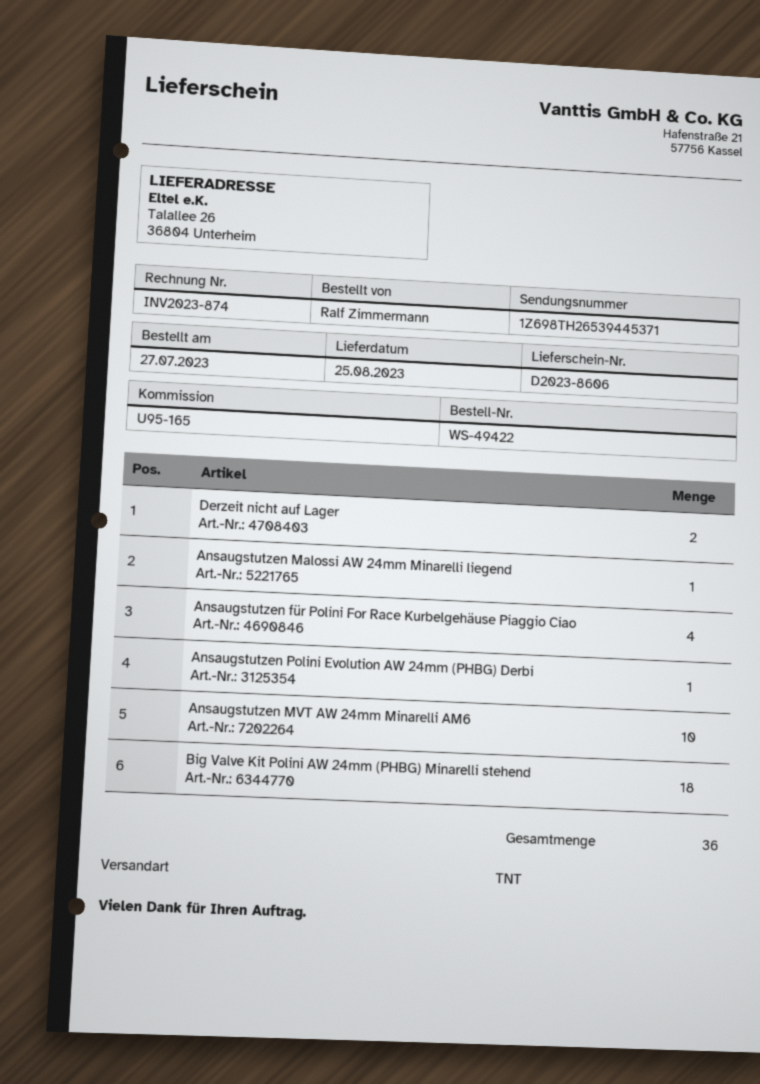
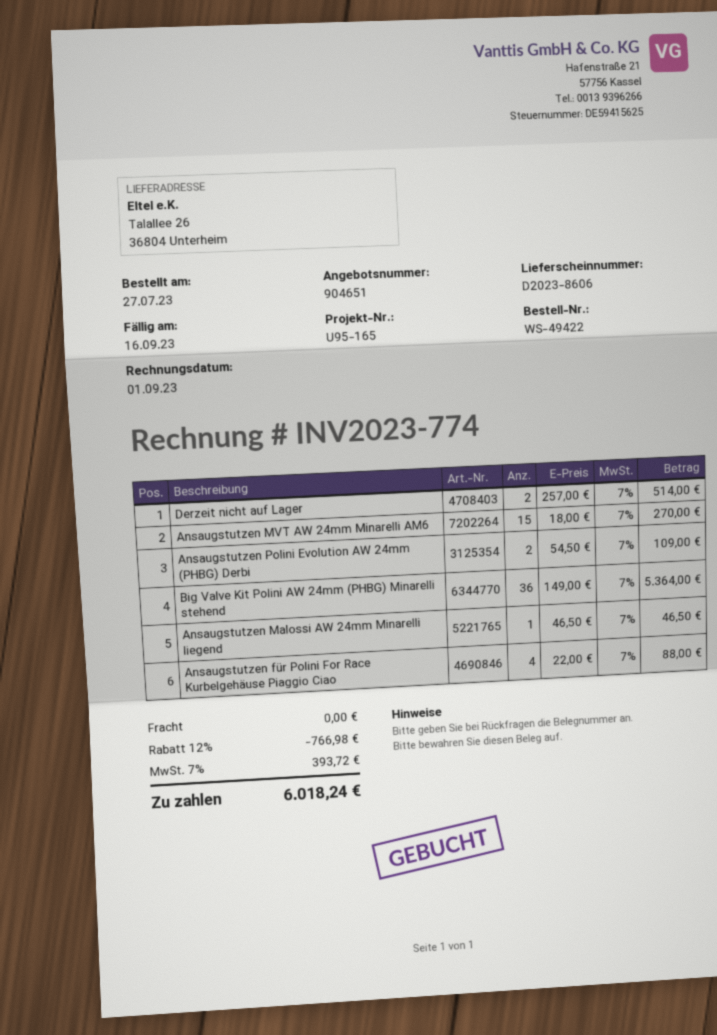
invoice number: INV2023-874 -> INV2023-774
Ansaugstutzen Polini Evolution AW 24mm (PHBG) Derbi: 1 -> 2
Ansaugstutzen MVT AW 24mm Minarelli AM6: 10 -> 15
Big Valve Kit Polini AW 24mm (PHBG) Minarelli stehend: 18 -> 36

